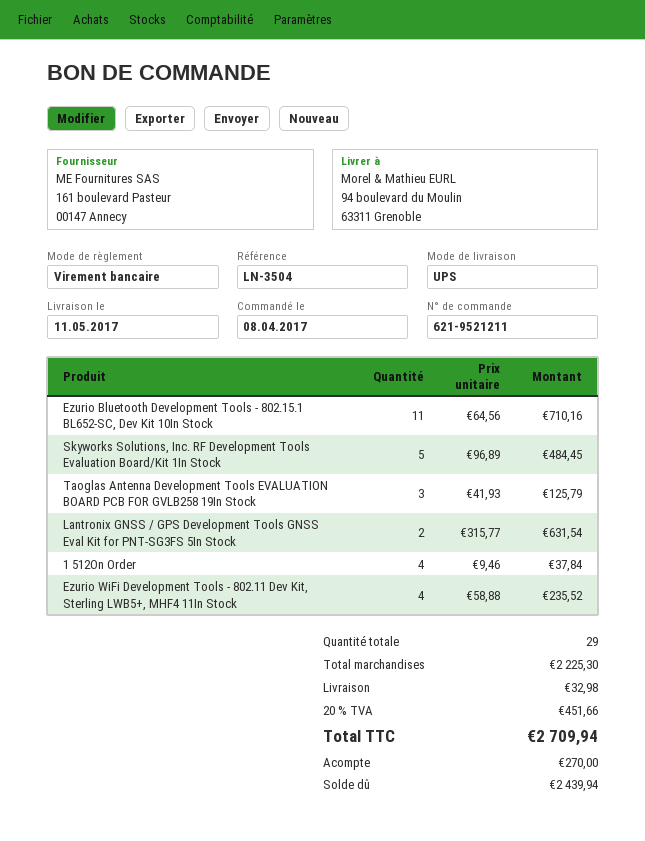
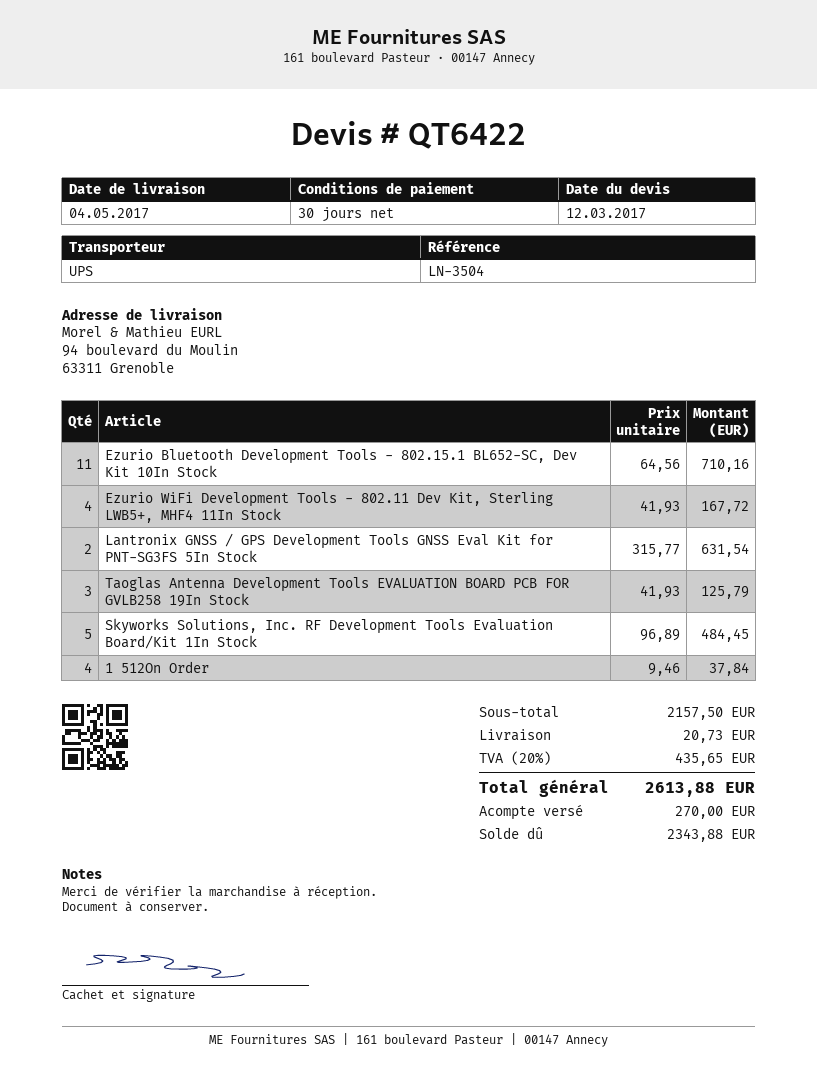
delivery date: 2017-05-11 -> 2017-05-04
Ezurio WiFi Development Tools - 802.11 Dev Kit, Sterling LWB5+, MHF4 11In Stock: 4 x 58.88 = 235.52 -> 4 x 41.93 = 167.72
subtotal: 2225.30 -> 2157.50
shipping: 32.98 -> 20.73
tax: 20% = 451.66 -> 20% = 435.65
total: 2709.94 -> 2613.88
balance: 2439.94 -> 2343.88

